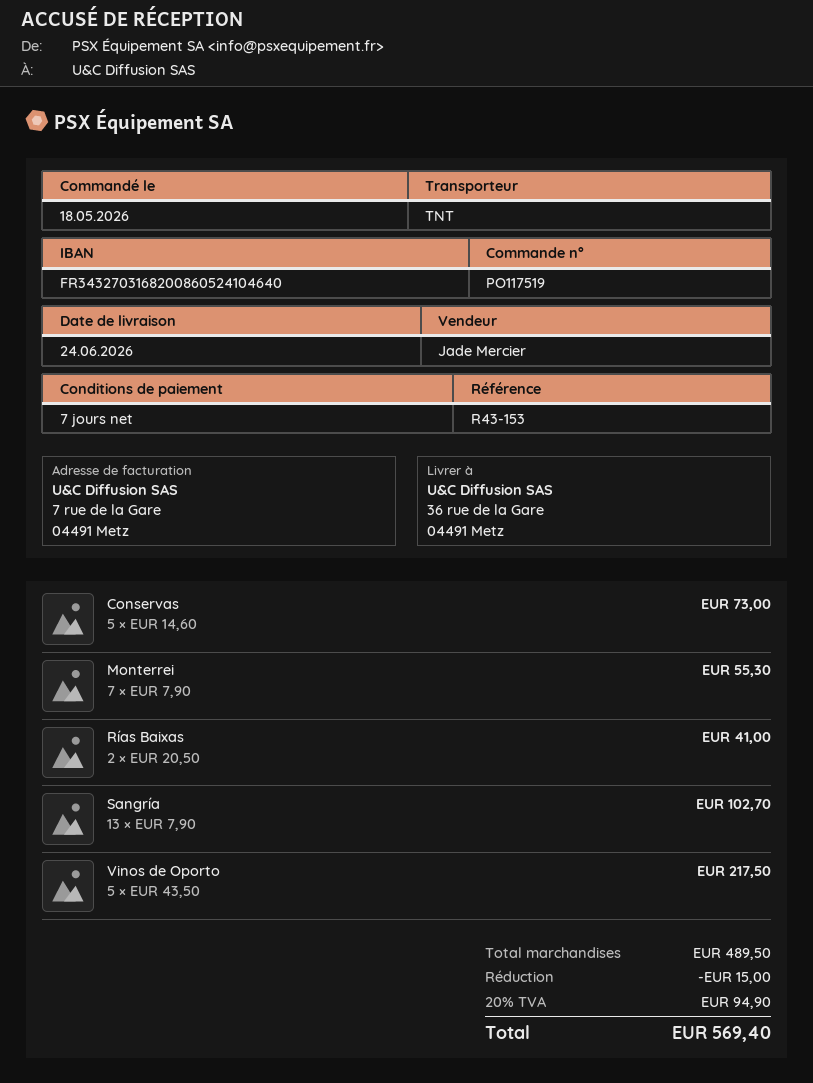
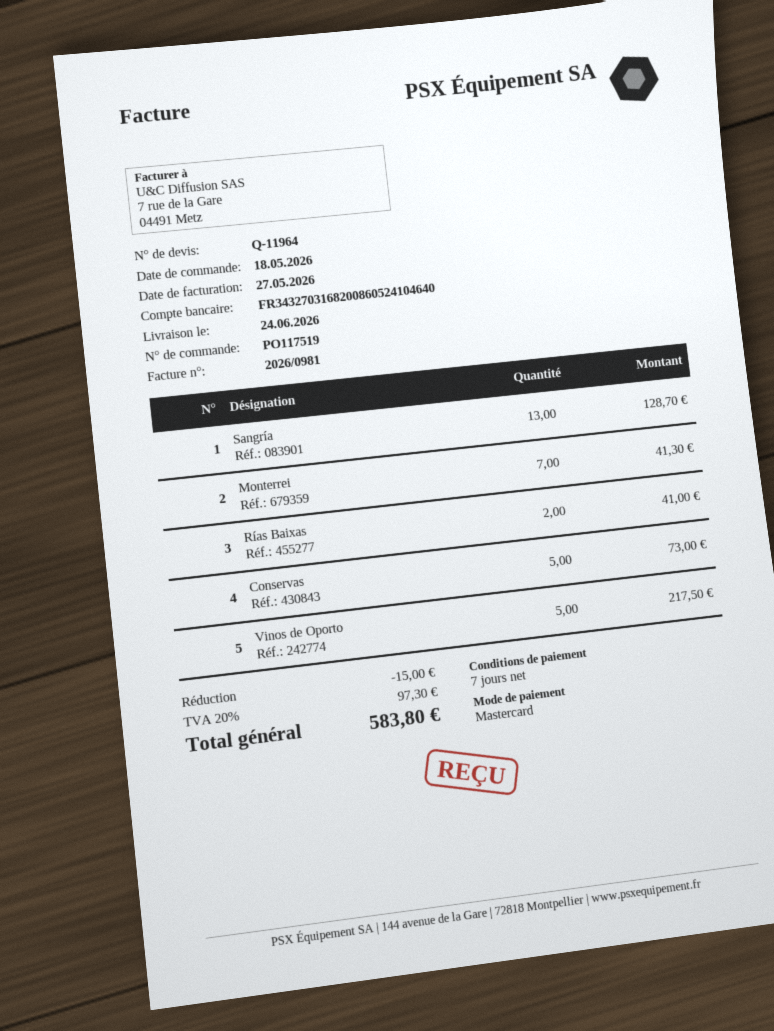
Monterrei: 7 for 55.30 -> 7 for 41.30
Sangría: 13 for 102.70 -> 13 for 128.70
tax: 20% = 94.90 -> 20% = 97.30
total: 569.40 -> 583.80

